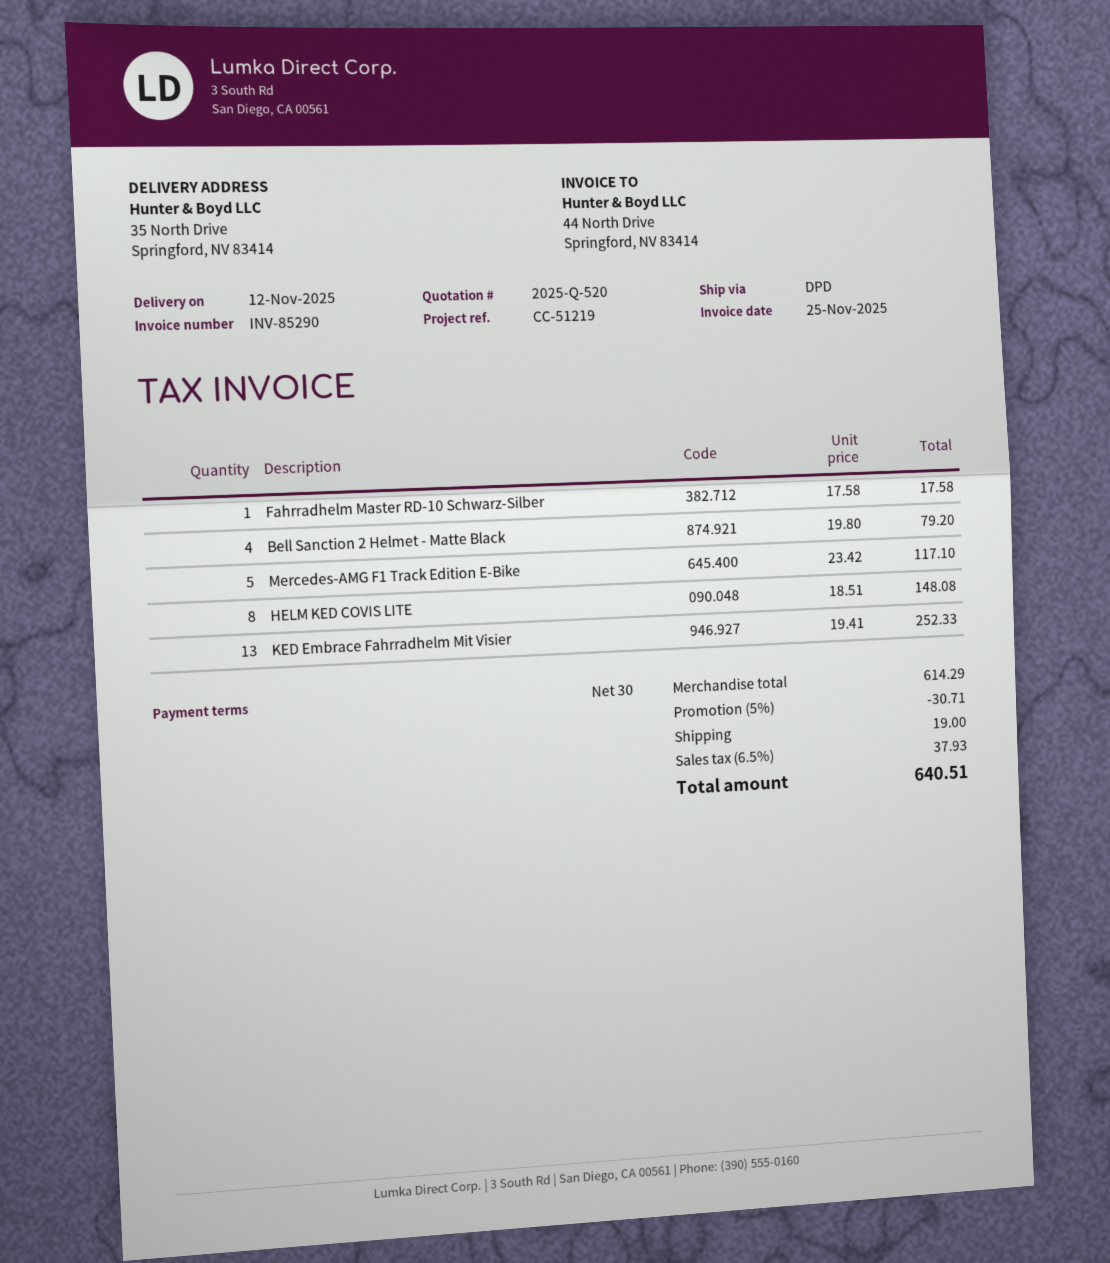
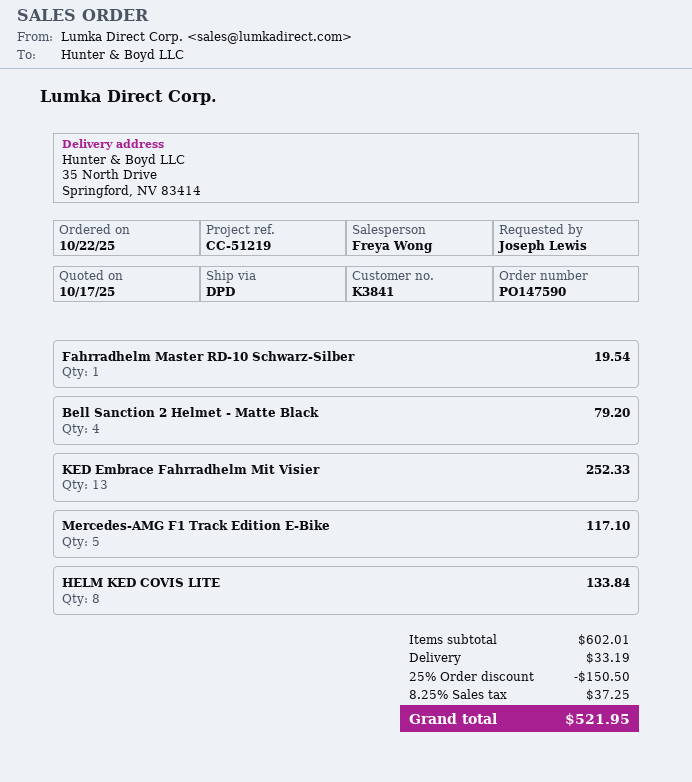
Fahrradhelm Master RD-10 Schwarz-Silber: 1 for 17.58 -> 1 for 19.54
HELM KED COVIS LITE: 8 for 148.08 -> 8 for 133.84
subtotal: 614.29 -> 602.01
discount: 5% = 30.71 -> 25% = 150.50
shipping: 19.00 -> 33.19
tax: 6.5% = 37.93 -> 8.25% = 37.25
total: 640.51 -> 521.95

